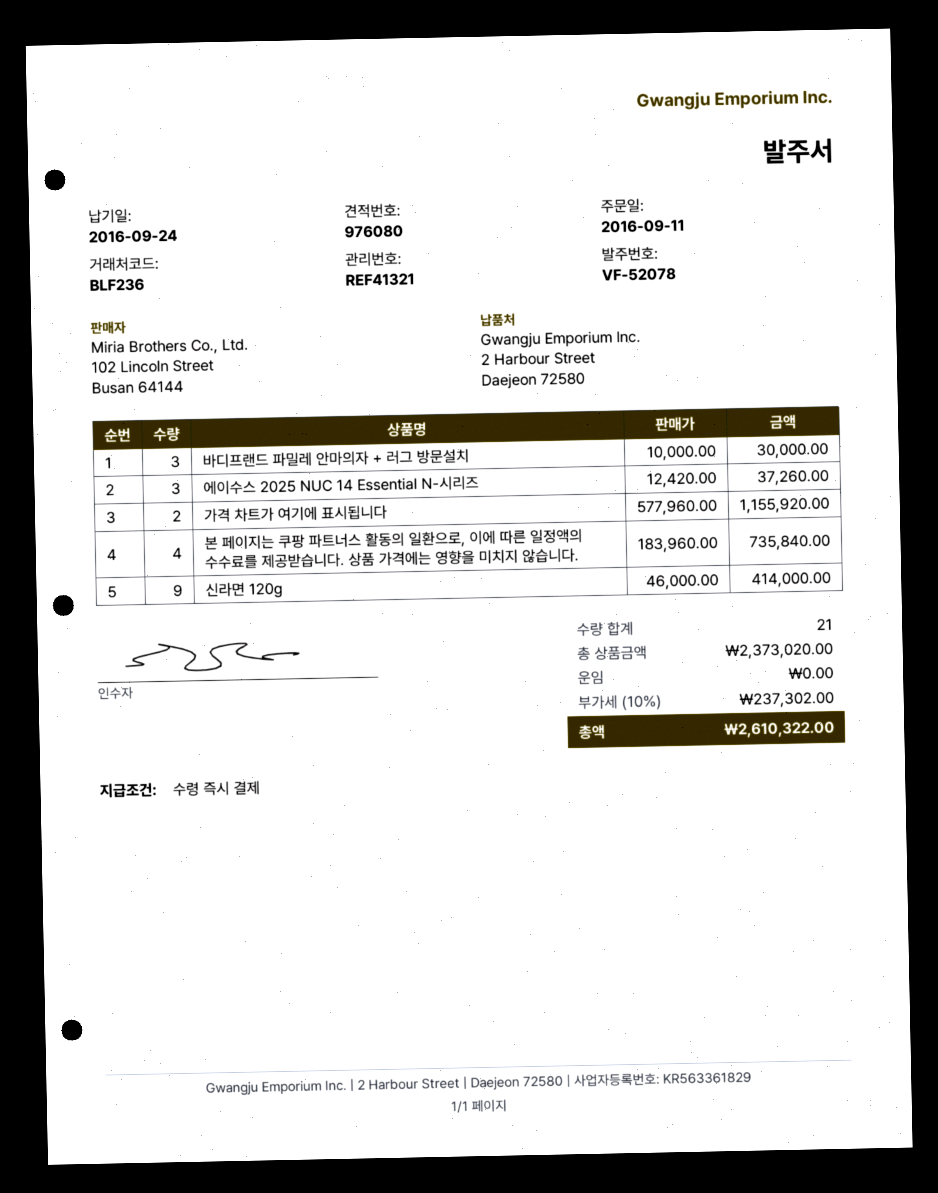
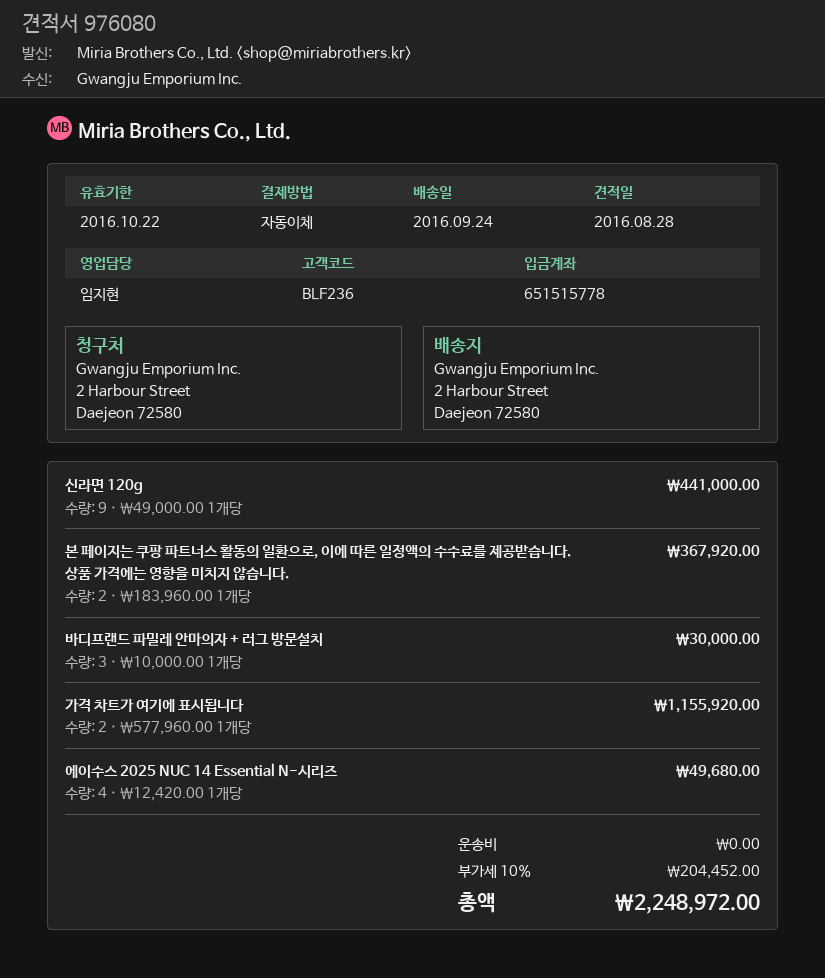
에이수스 2025 NUC 14 Essential N-시리즈: 3 x 12420.00 = 37260.00 -> 4 x 12420.00 = 49680.00
본 페이지는 쿠팡 파트너스 활동의 일환으로, 이에 따른 일정액의 수수료를 제공받습니다. 상품 가격에는 영향을 미치지 않습니다.: 4 x 183960.00 = 735840.00 -> 2 x 183960.00 = 367920.00
신라면 120g: 9 x 46000.00 = 414000.00 -> 9 x 49000.00 = 441000.00
tax: 10% = 237302.00 -> 10% = 204452.00
total: 2610322.00 -> 2248972.00

